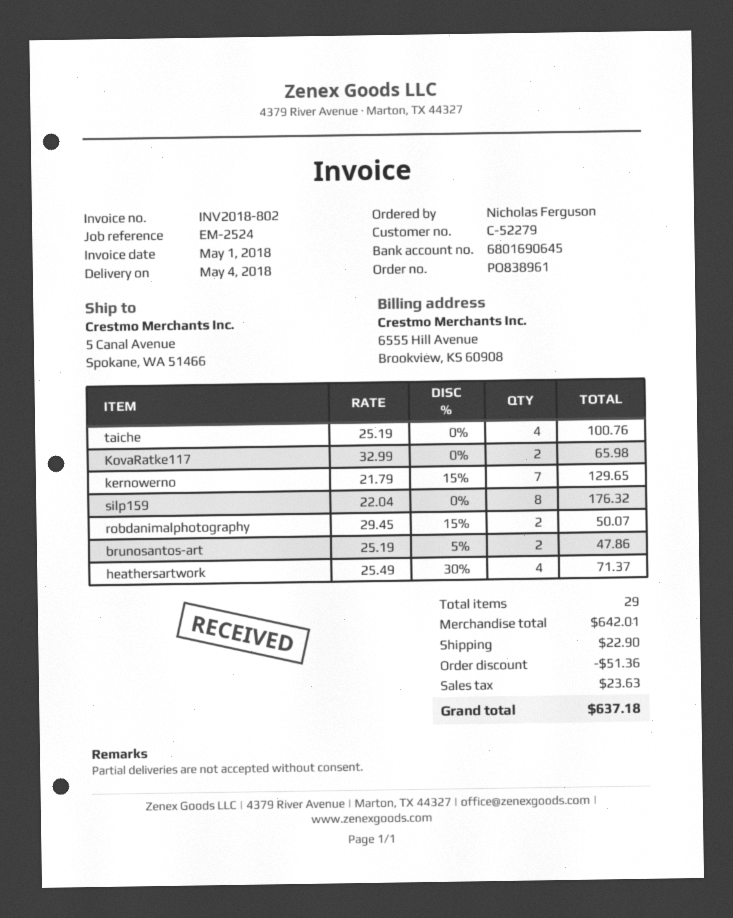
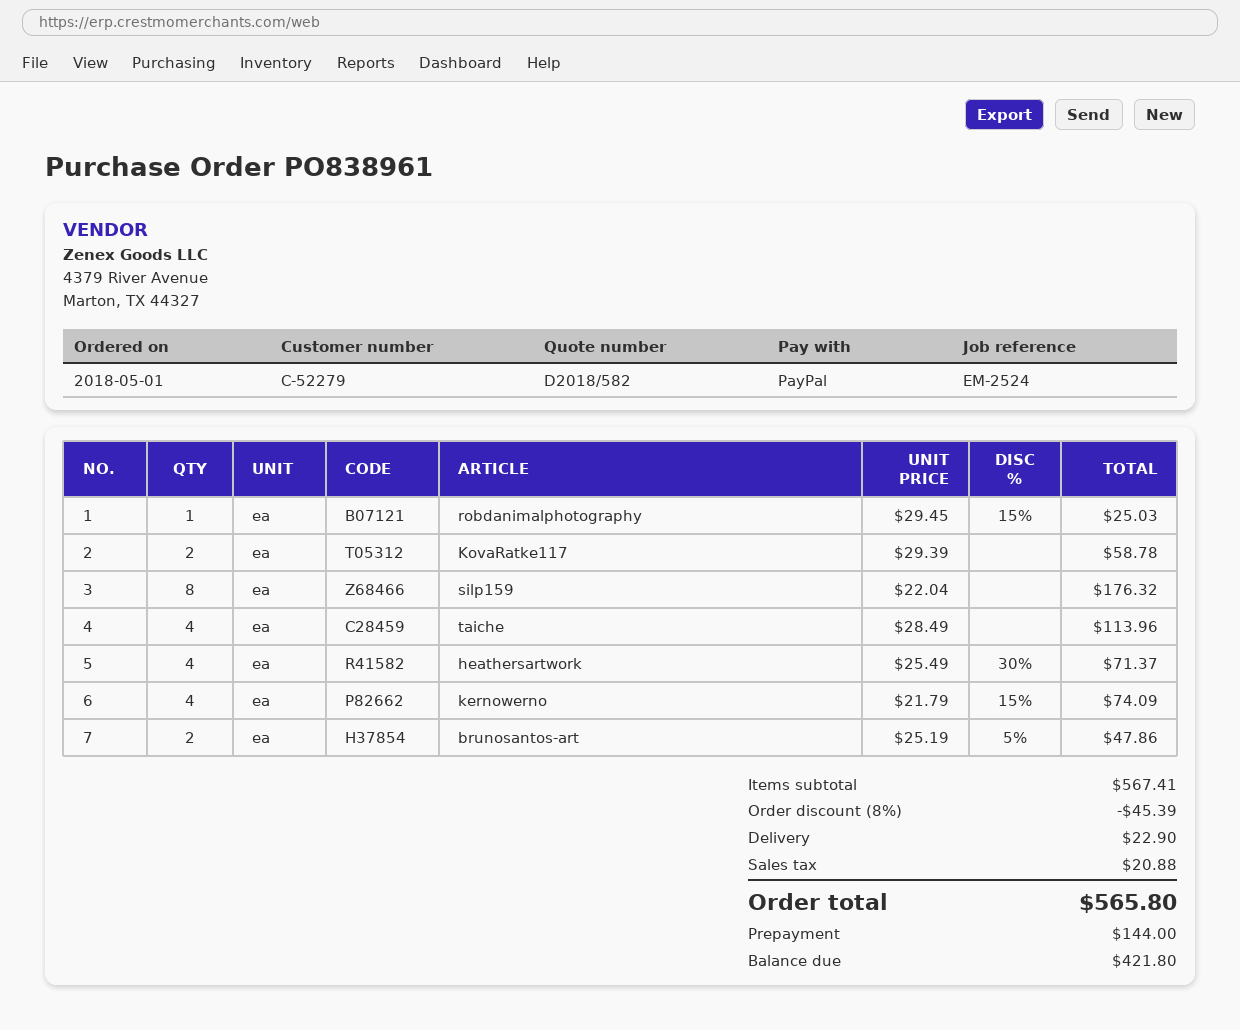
taiche: 4 x 25.19 = 100.76 -> 4 x 28.49 = 113.96
KovaRatke117: 2 x 32.99 = 65.98 -> 2 x 29.39 = 58.78
kernowerno: 7 x 21.79 - 15% = 129.65 -> 4 x 21.79 - 15% = 74.09
robdanimalphotography: 2 x 29.45 - 15% = 50.07 -> 1 x 29.45 - 15% = 25.03
subtotal: 642.01 -> 567.41
discount: 51.36 -> 45.39
tax: 23.63 -> 20.88
total: 637.18 -> 565.80

